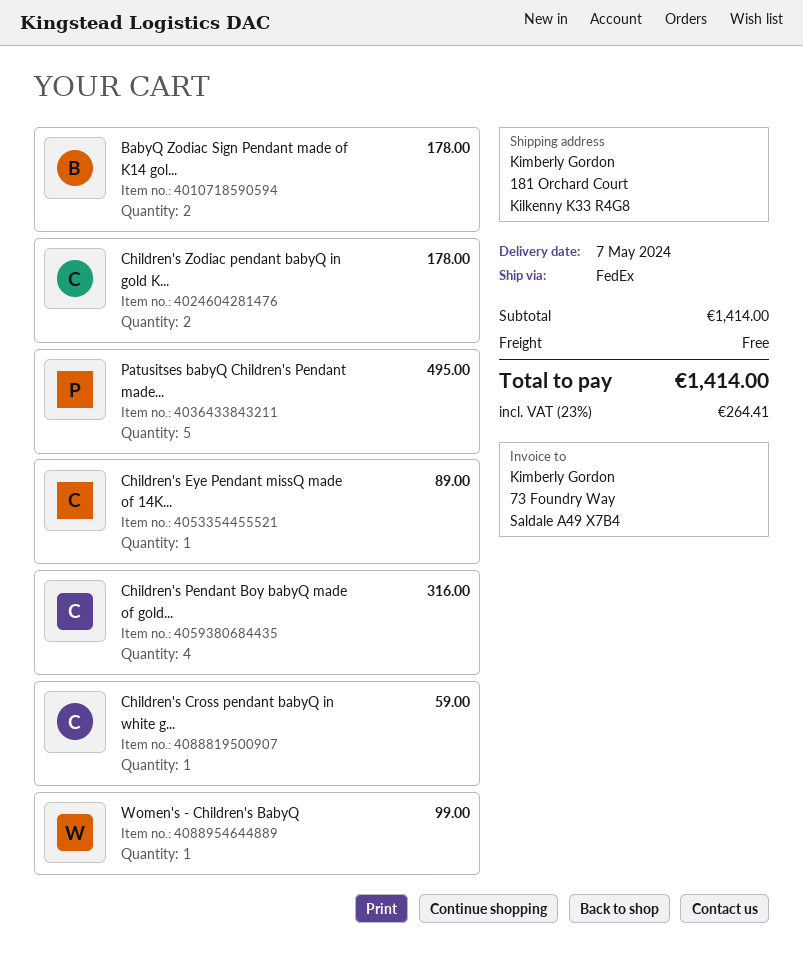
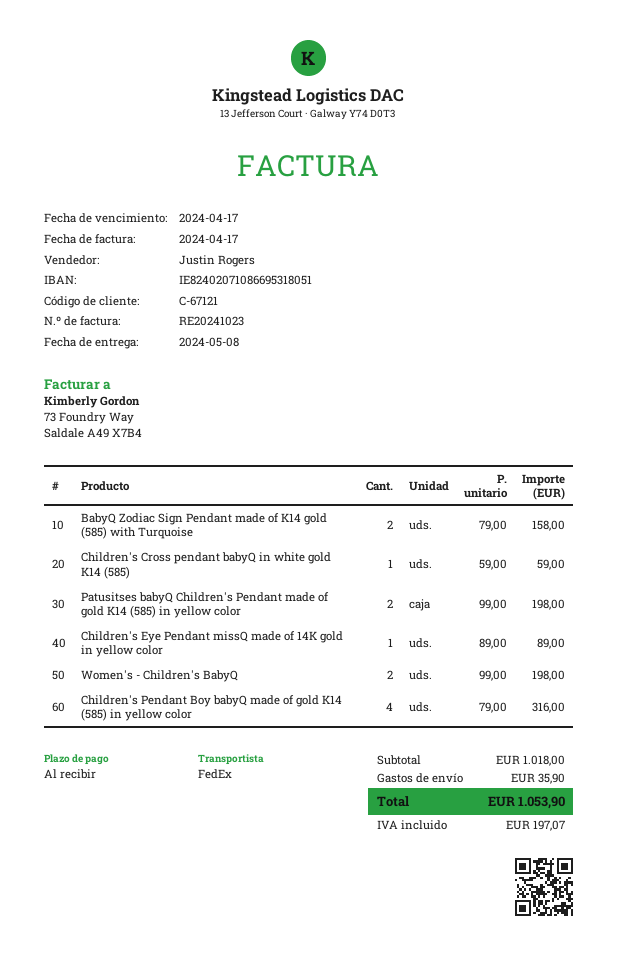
delivery date: 2024-05-07 -> 2024-05-08
BabyQ Zodiac Sign Pendant made of K14 gol...: 2 for 178.00 -> 2 for 158.00
Children's Zodiac pendant babyQ in gold K...: 2 for 178.00 -> none
Patusitses babyQ Children's Pendant made...: 5 for 495.00 -> 2 for 198.00
Women's - Children's BabyQ: 1 for 99.00 -> 2 for 198.00
subtotal: 1414.00 -> 1018.00
shipping: 0.00 -> 35.90
tax: 264.41 -> 197.07
total: 1414.00 -> 1053.90

